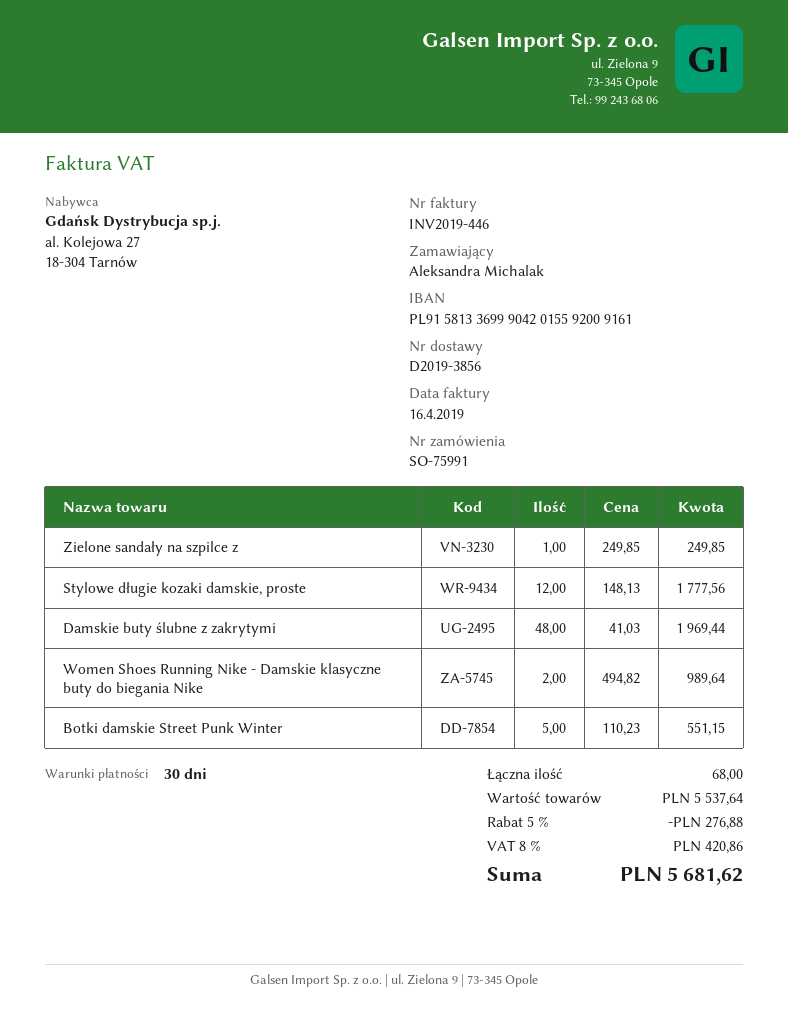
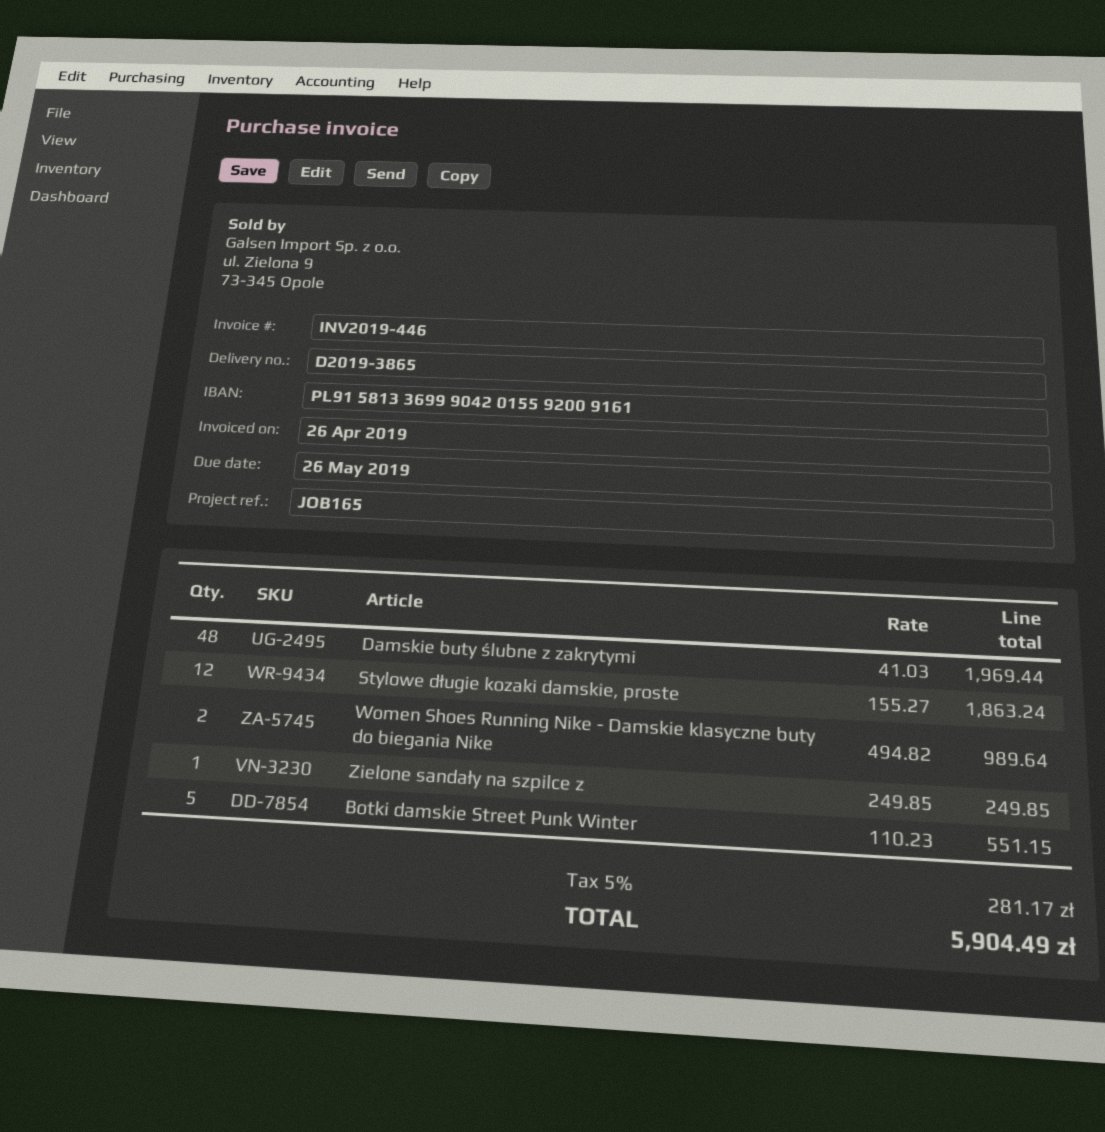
delivery note number: D2019-3856 -> D2019-3865
invoice date: 2019-04-16 -> 2019-04-26
Stylowe długie kozaki damskie, proste: 12 x 148.13 = 1777.56 -> 12 x 155.27 = 1863.24
discount: 5% = 276.88 -> none
tax: 8% = 420.86 -> 5% = 281.17
total: 5681.62 -> 5904.49

